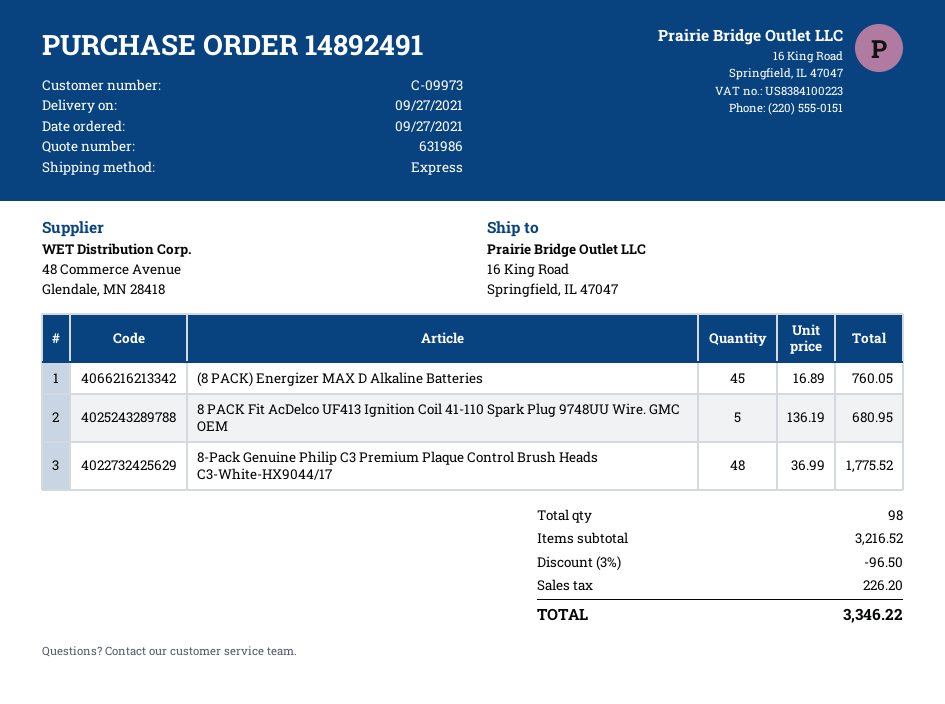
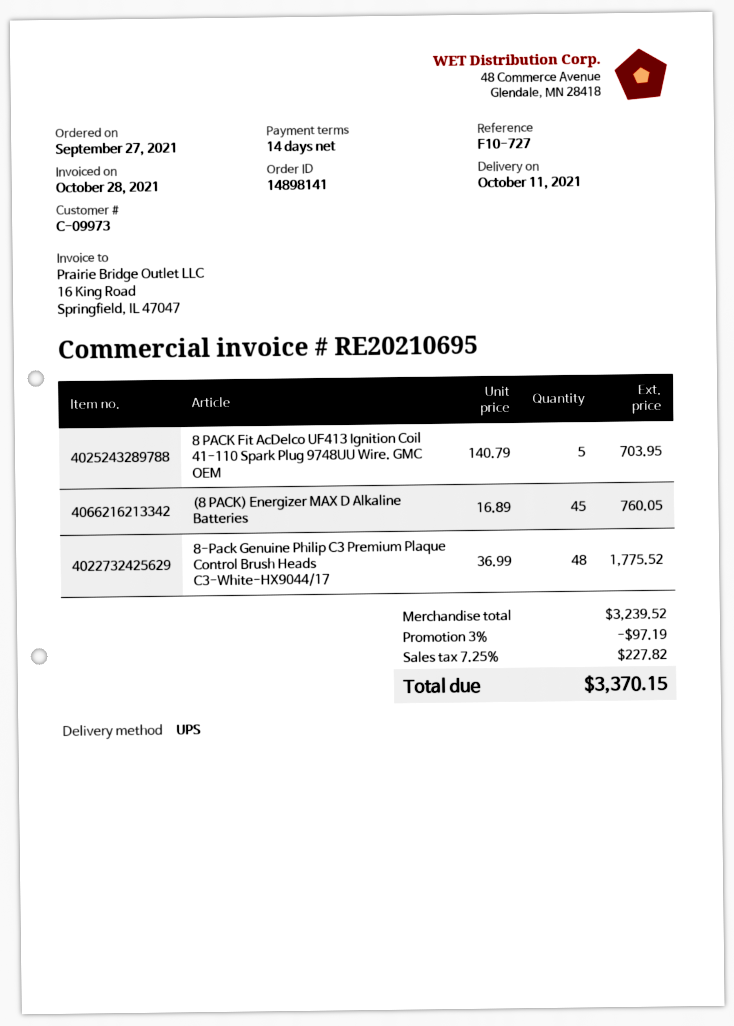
order number: 14892491 -> 14898141
delivery date: 2021-09-27 -> 2021-10-11
shipping method: express -> UPS
8 PACK Fit AcDelco UF413 Ignition Coil 41-110 Spark Plug 9748UU Wire. GMC OEM: 5 x 136.19 = 680.95 -> 5 x 140.79 = 703.95
subtotal: 3216.52 -> 3239.52
discount: 3% = 96.50 -> 3% = 97.19
tax: 226.20 -> 227.82
total: 3346.22 -> 3370.15

